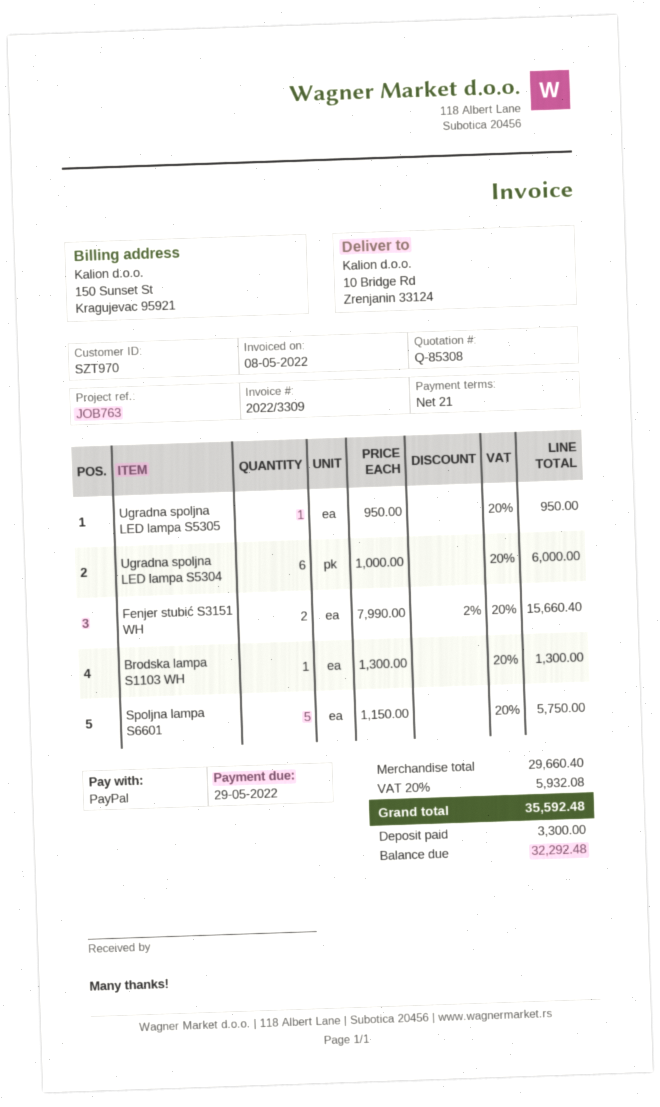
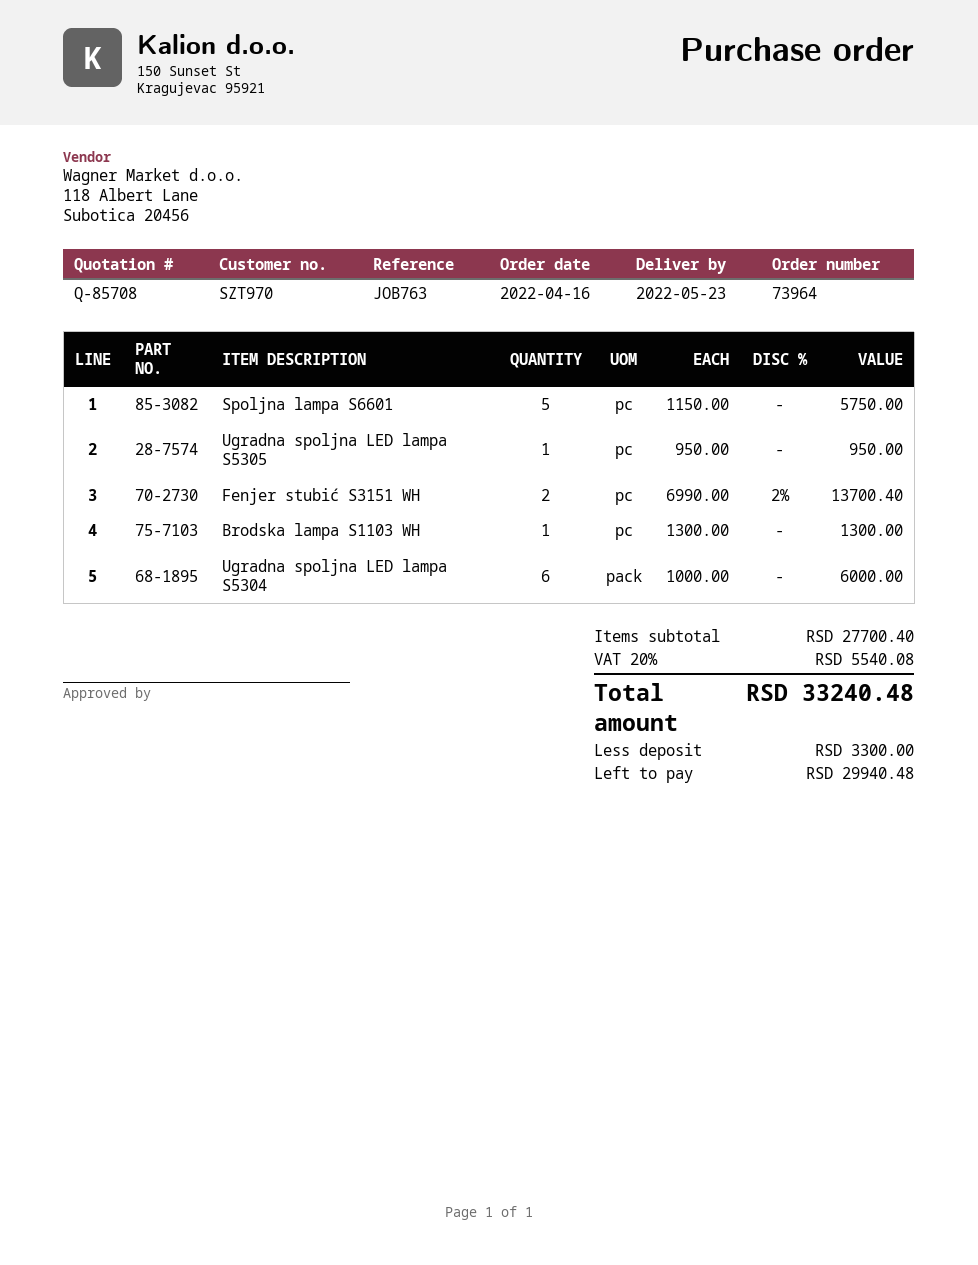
quote number: Q-85308 -> Q-85708
Fenjer stubić S3151 WH: 2 x 7990.00 - 2% = 15660.40 -> 2 x 6990.00 - 2% = 13700.40
subtotal: 29660.40 -> 27700.40
tax: 20% = 5932.08 -> 20% = 5540.08
total: 35592.48 -> 33240.48
balance: 32292.48 -> 29940.48

